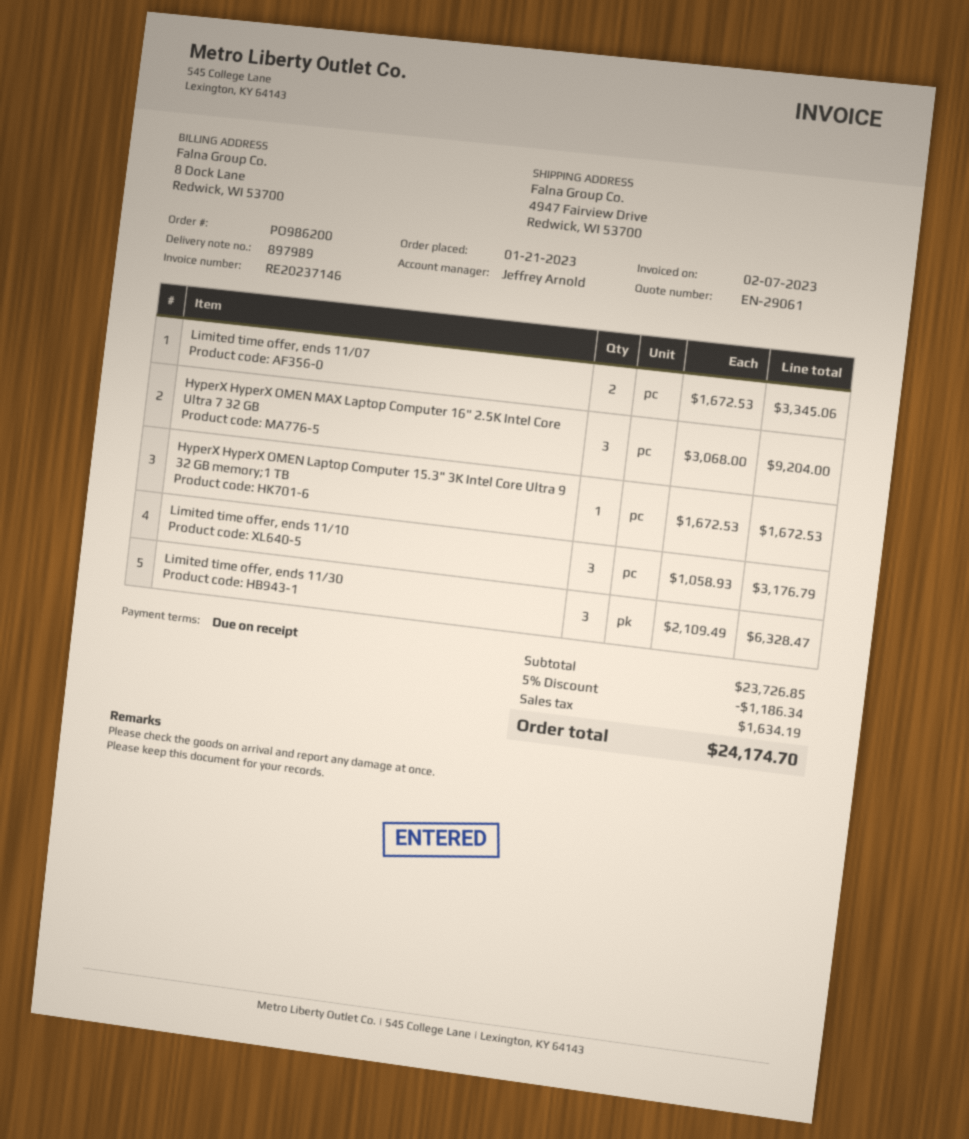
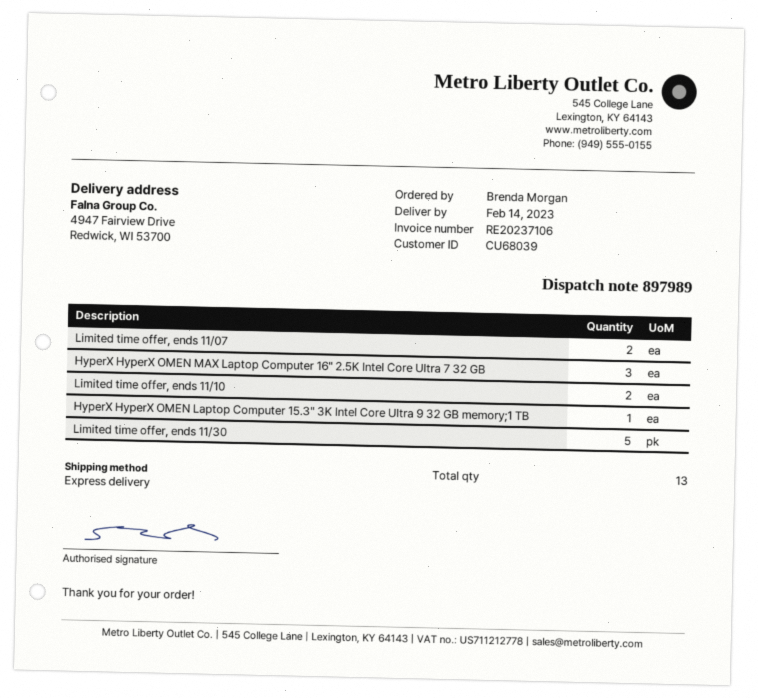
invoice number: RE20237146 -> RE20237106
Limited time offer, ends 11/10: 3 -> 2
Limited time offer, ends 11/30: 3 -> 5

